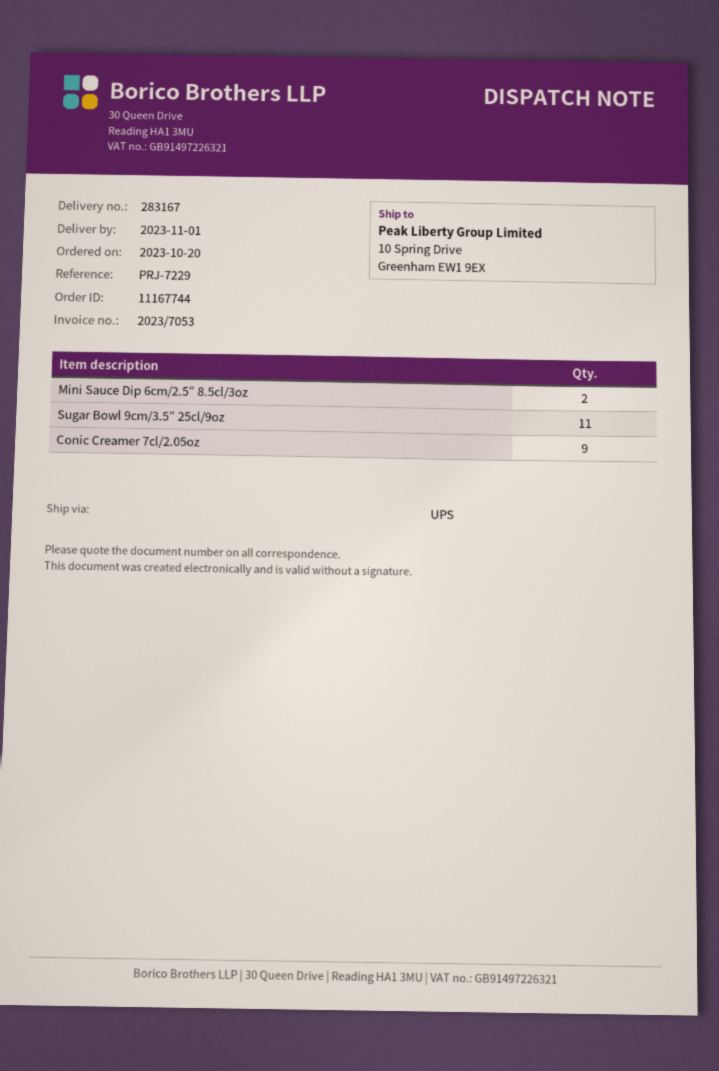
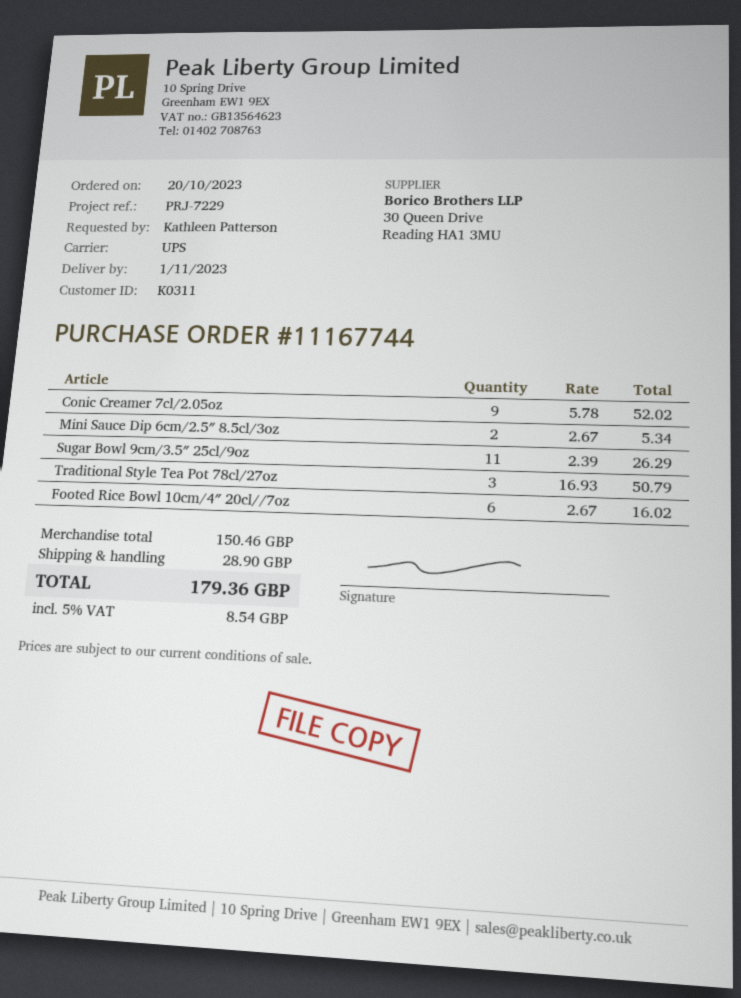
Traditional Style Tea Pot 78cl/27oz: none -> 3
Footed Rice Bowl 10cm/4″ 20cl//7oz: none -> 6

